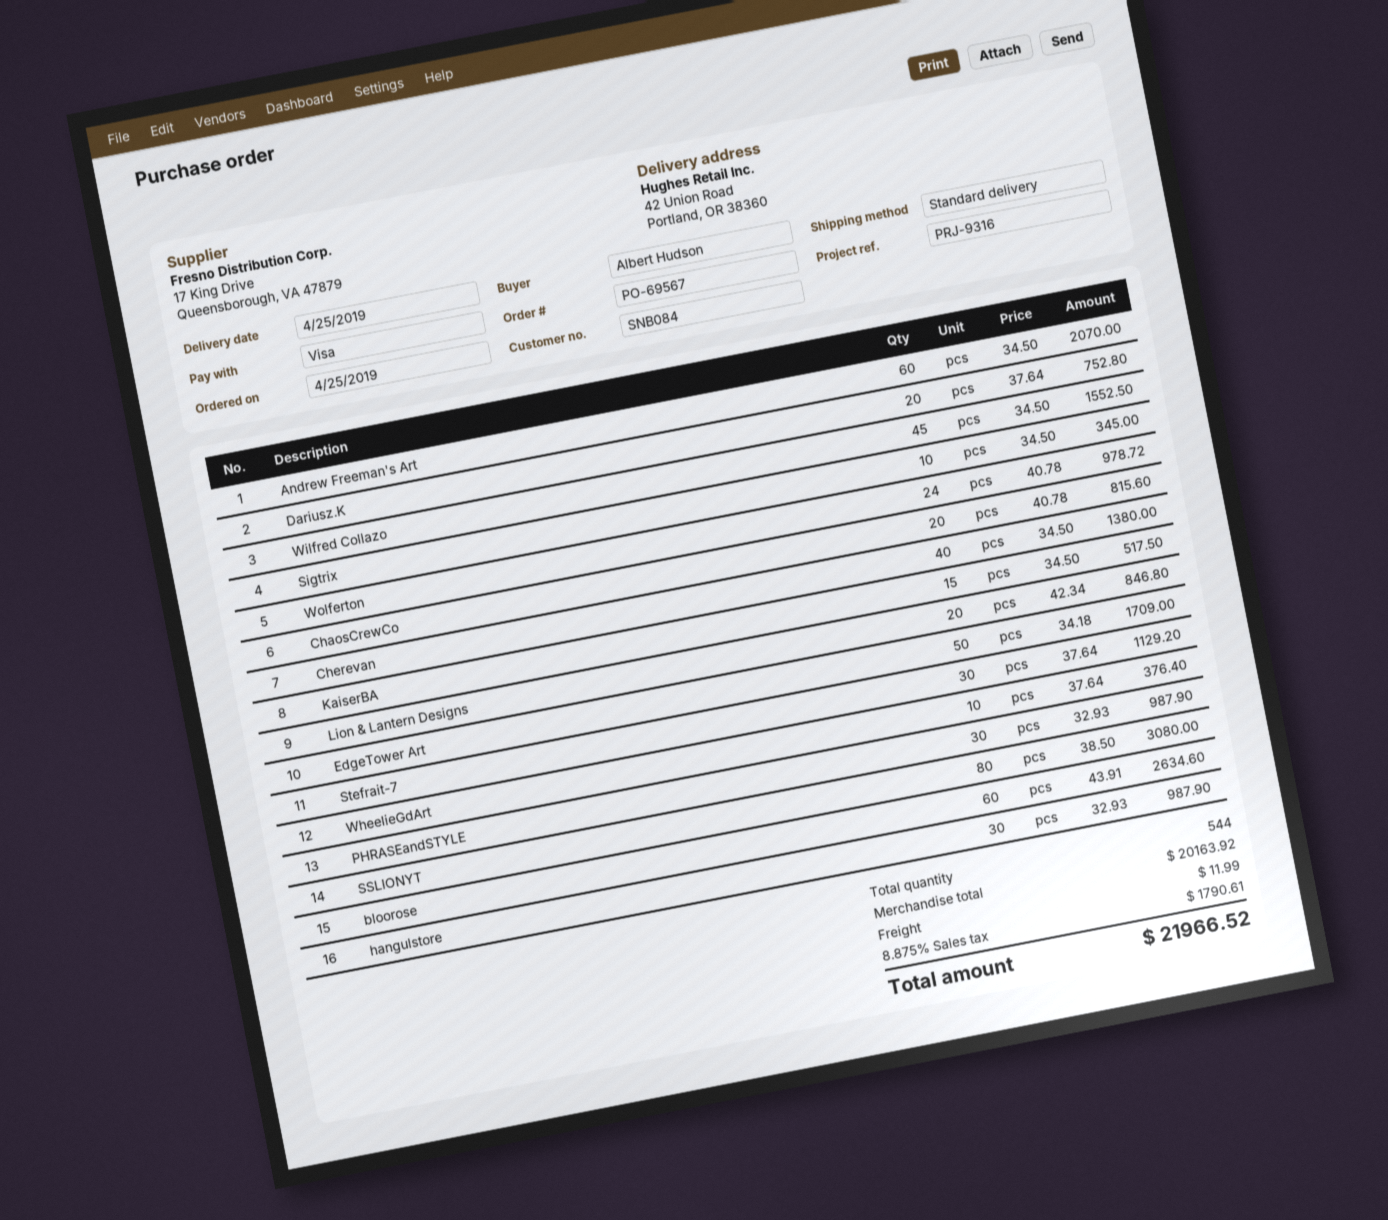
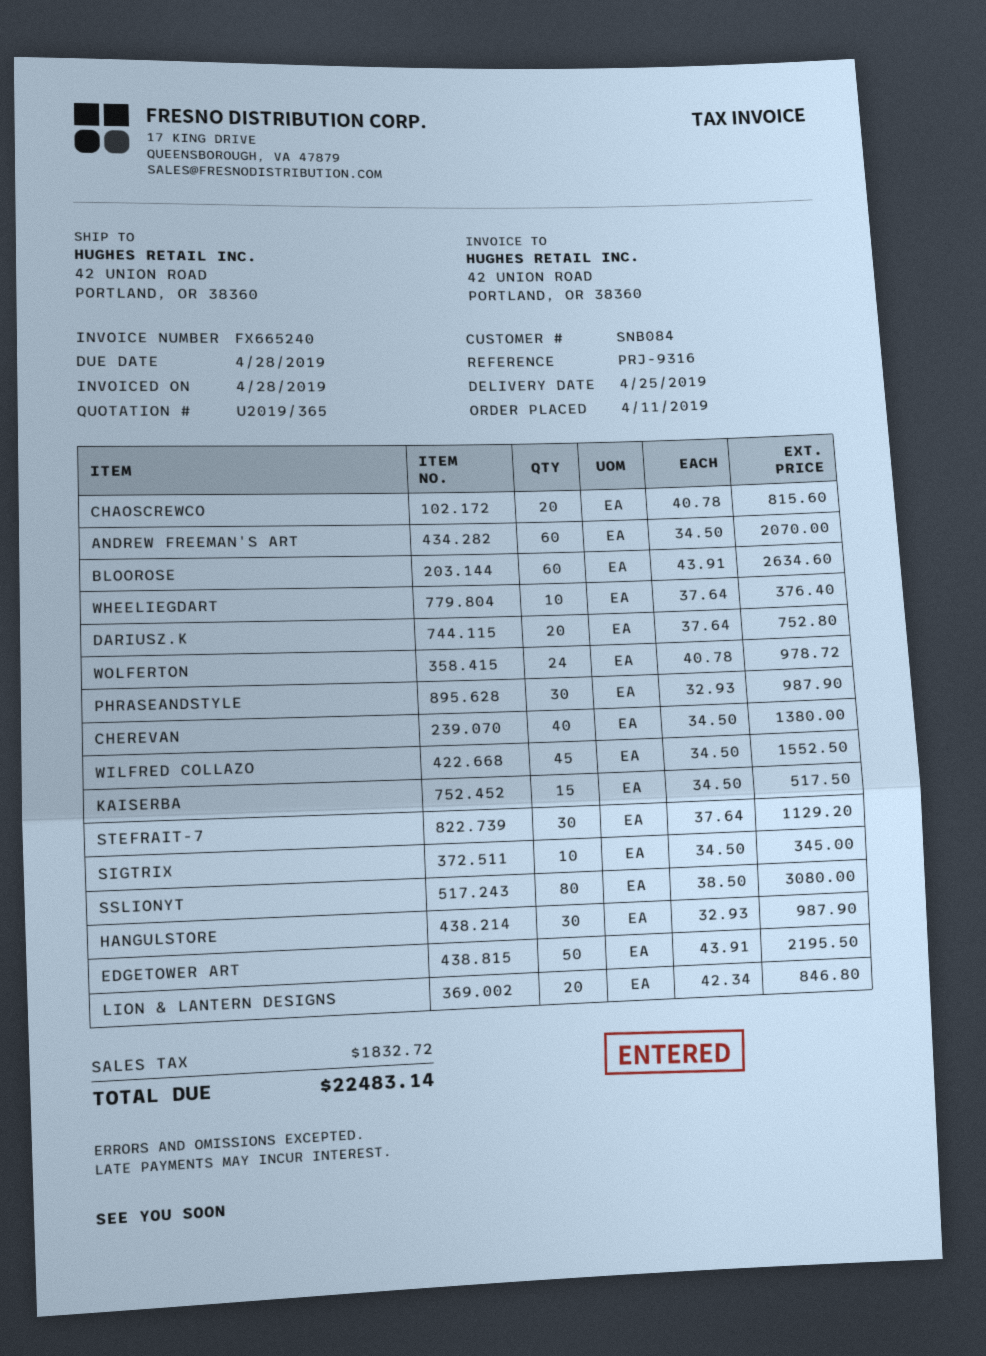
order date: 2019-04-25 -> 2019-04-11
EdgeTower Art: 50 x 34.18 = 1709.00 -> 50 x 43.91 = 2195.50
shipping: 11.99 -> none
tax: 1790.61 -> 1832.72
total: 21966.52 -> 22483.14

